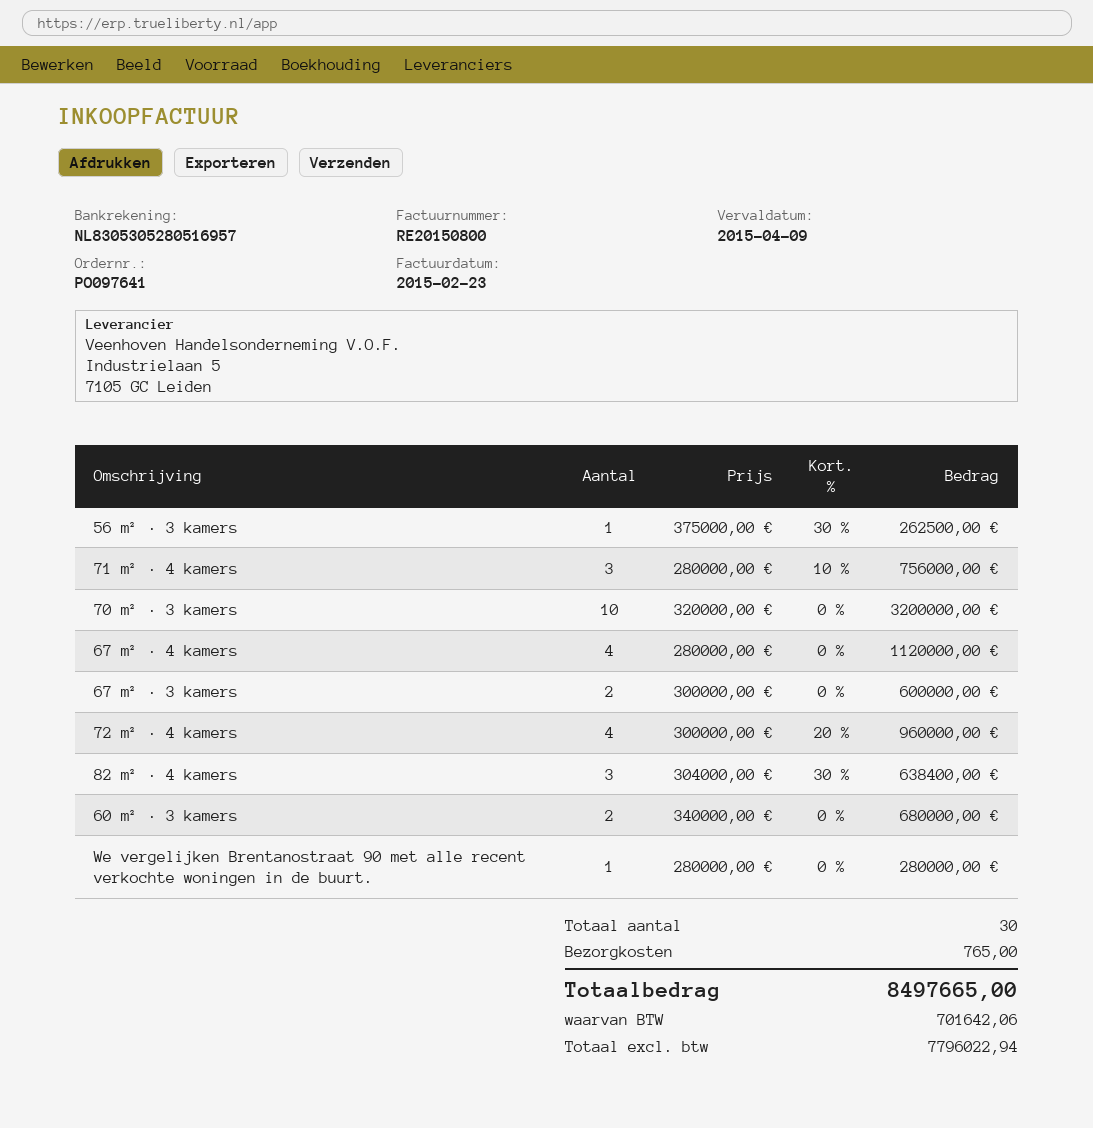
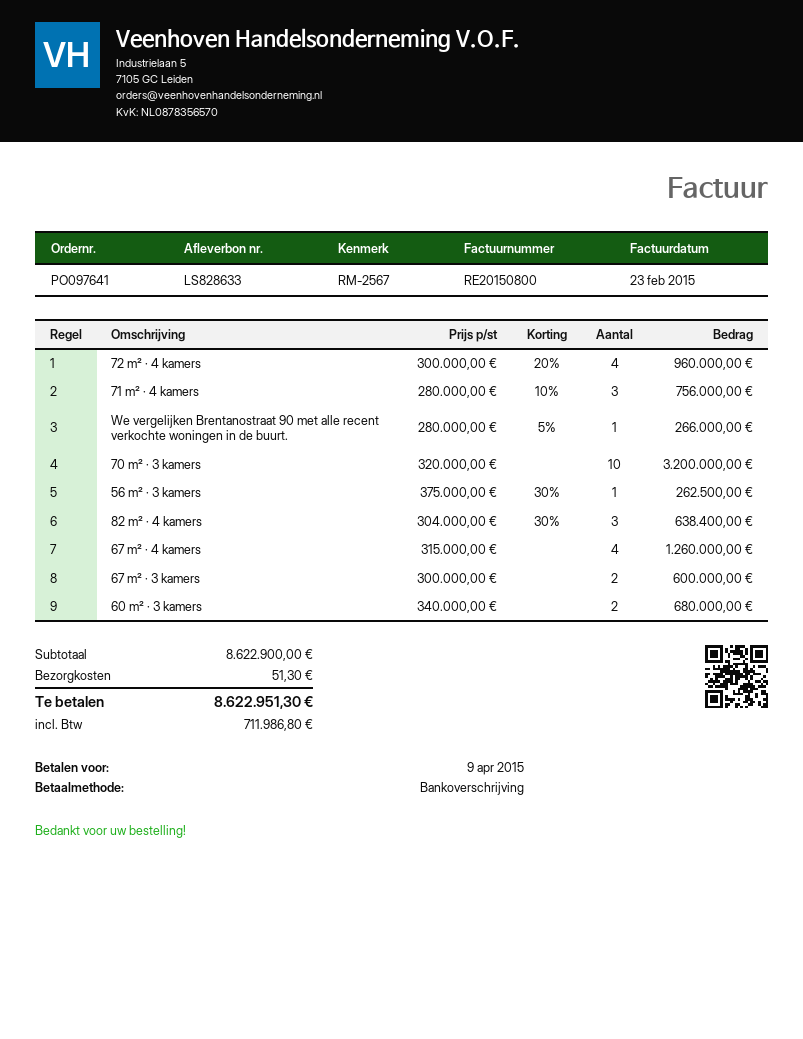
67 m² · 4 kamers: 4 x 280000.00 = 1120000.00 -> 4 x 315000.00 = 1260000.00
We vergelijken Brentanostraat 90 met alle recent verkochte woningen in de buurt.: 1 x 280000.00 = 280000.00 -> 1 x 280000.00 - 5% = 266000.00
shipping: 765.00 -> 51.30
tax: 701642.06 -> 711986.80
total: 8497665.00 -> 8622951.30

